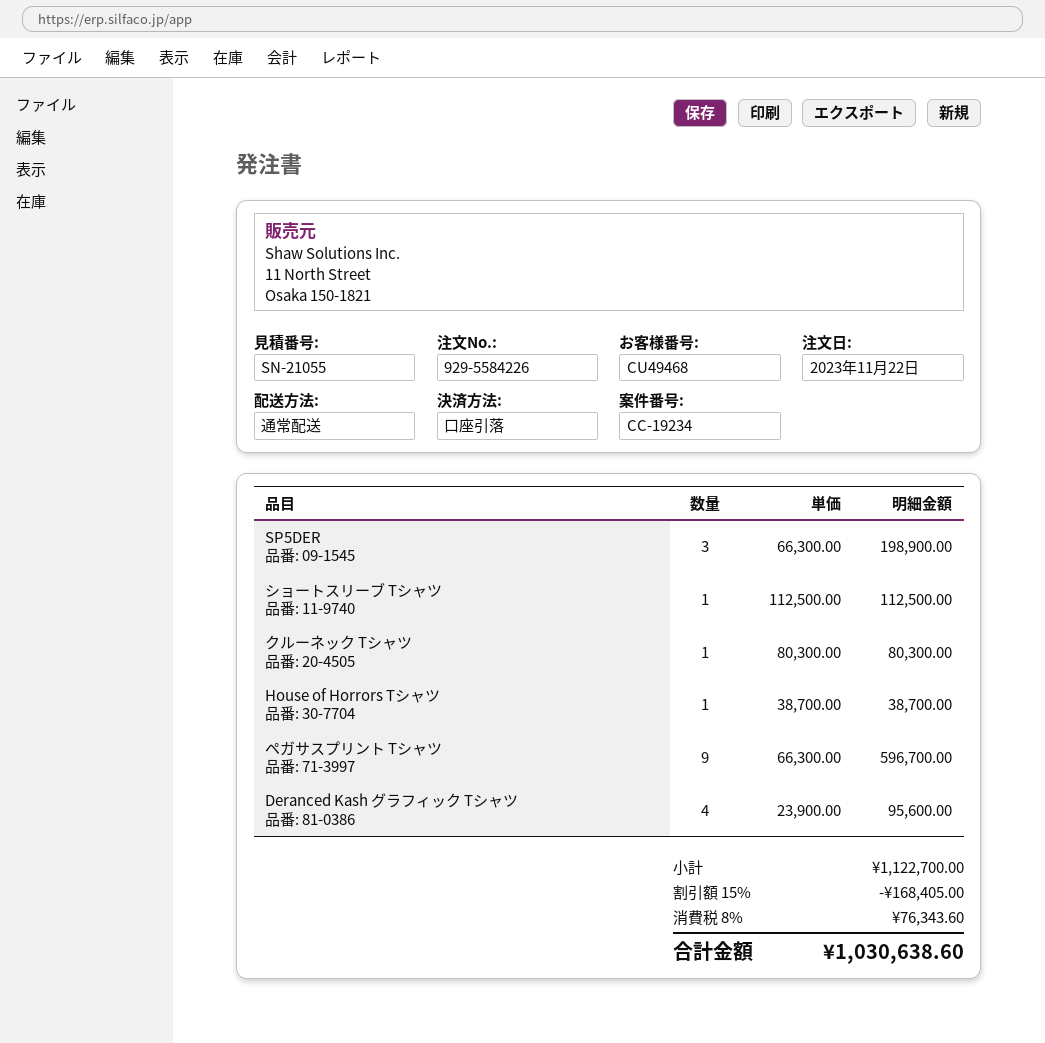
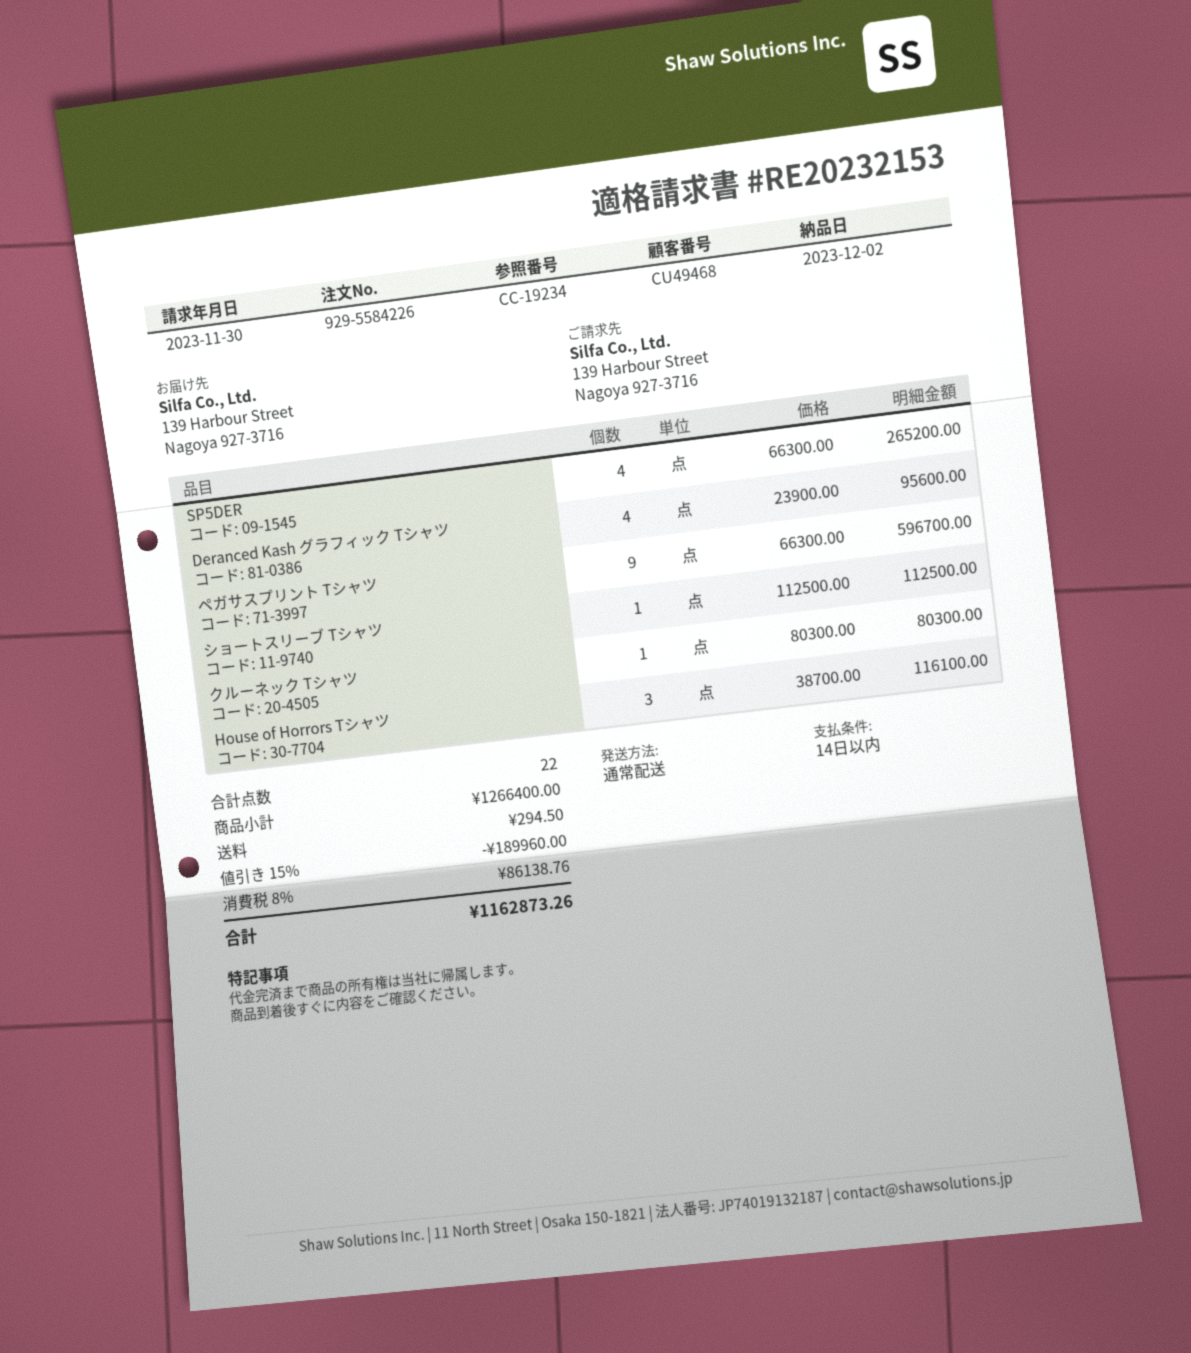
SP5DER: 3 x 66300.00 = 198900.00 -> 4 x 66300.00 = 265200.00
House of Horrors Tシャツ: 1 x 38700.00 = 38700.00 -> 3 x 38700.00 = 116100.00
subtotal: 1122700.00 -> 1266400.00
discount: 15% = 168405.00 -> 15% = 189960.00
shipping: none -> 294.50
tax: 8% = 76343.60 -> 8% = 86138.76
total: 1030638.60 -> 1162873.26

